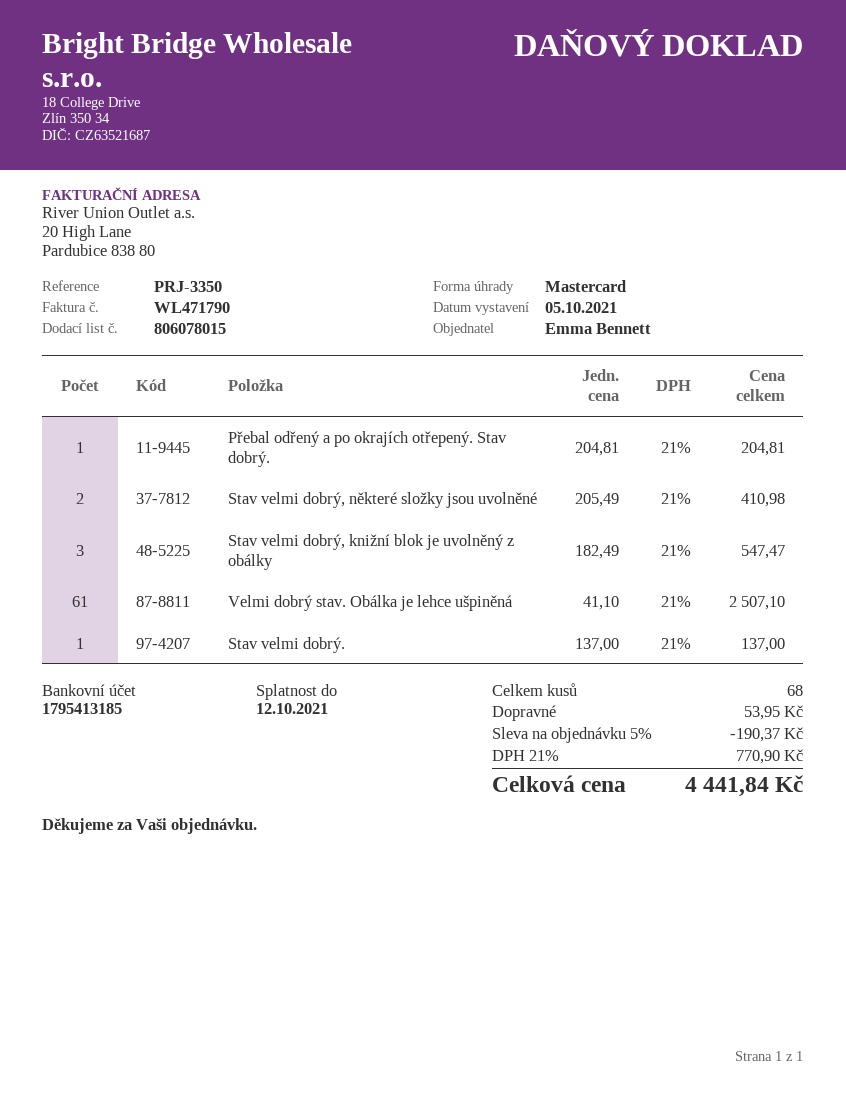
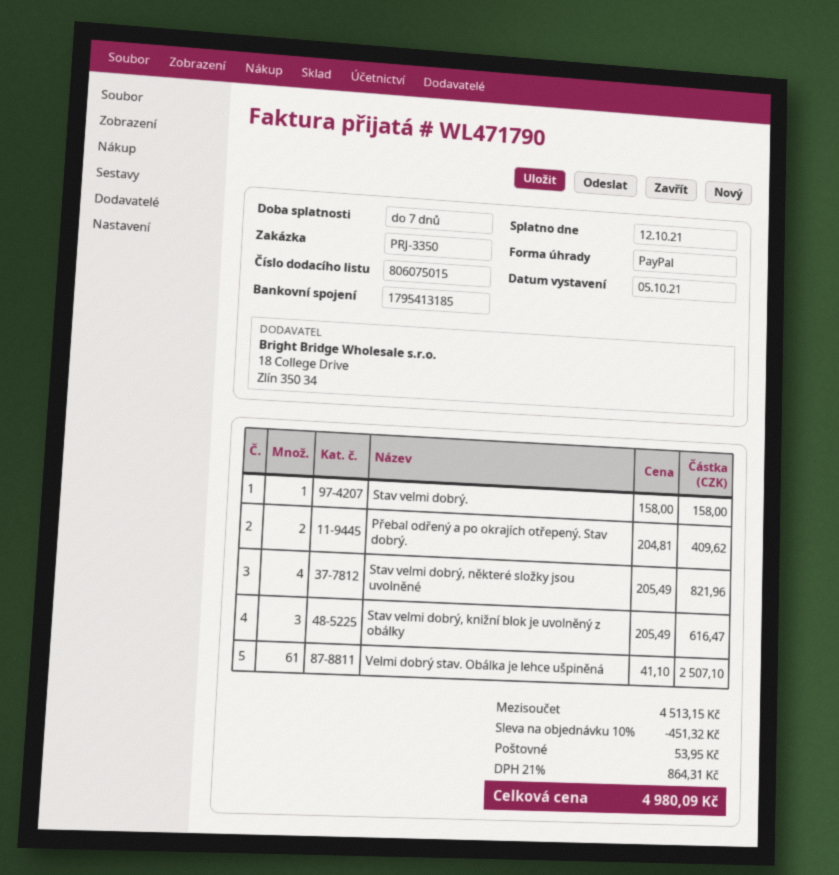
delivery note number: 806078015 -> 806075015
payment method: Mastercard -> PayPal
Přebal odřený a po okrajích otřepený. Stav dobrý.: 1 x 204.81 = 204.81 -> 2 x 204.81 = 409.62
Stav velmi dobrý, některé složky jsou uvolněné: 2 x 205.49 = 410.98 -> 4 x 205.49 = 821.96
Stav velmi dobrý, knižní blok je uvolněný z obálky: 3 x 182.49 = 547.47 -> 3 x 205.49 = 616.47
Stav velmi dobrý.: 1 x 137.00 = 137.00 -> 1 x 158.00 = 158.00
discount: 5% = 190.37 -> 10% = 451.32
tax: 21% = 770.90 -> 21% = 864.31
total: 4441.84 -> 4980.09

